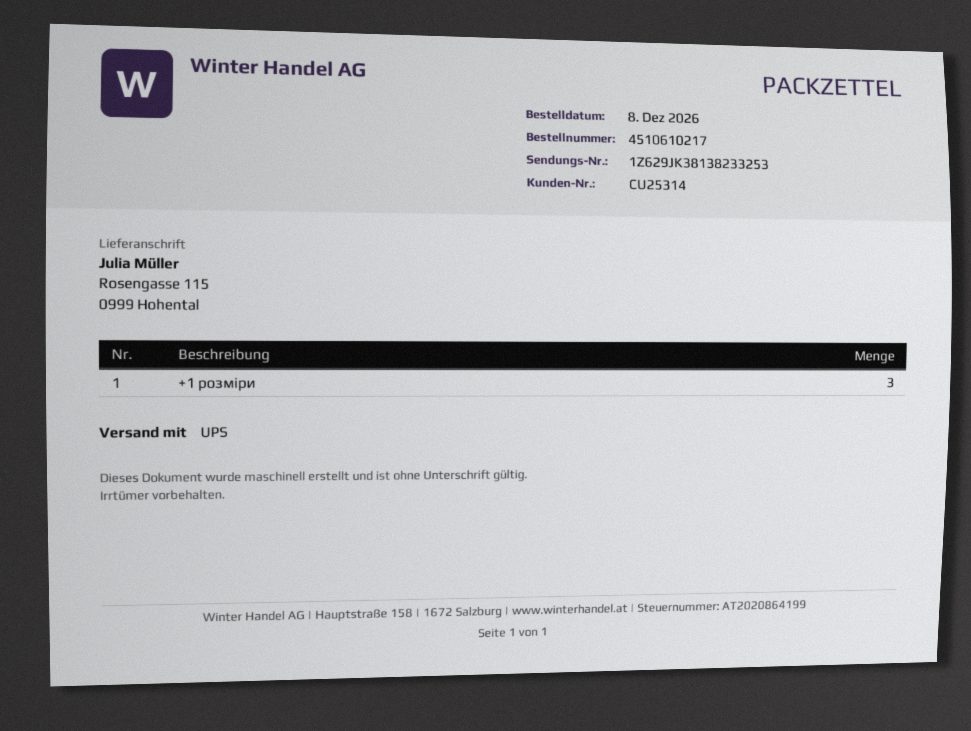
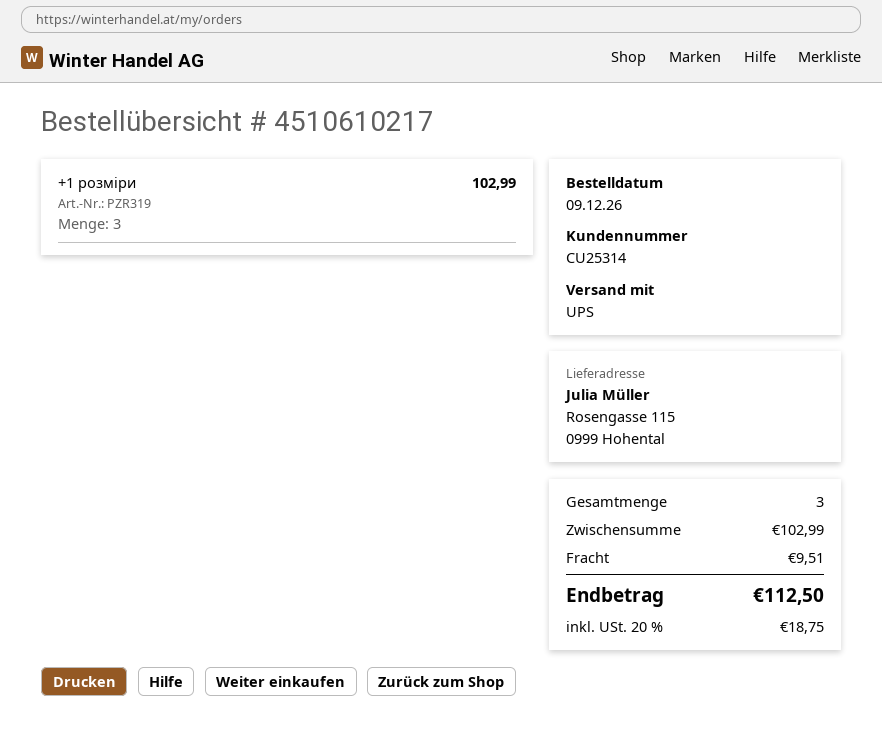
order date: 2026-12-08 -> 2026-12-09

